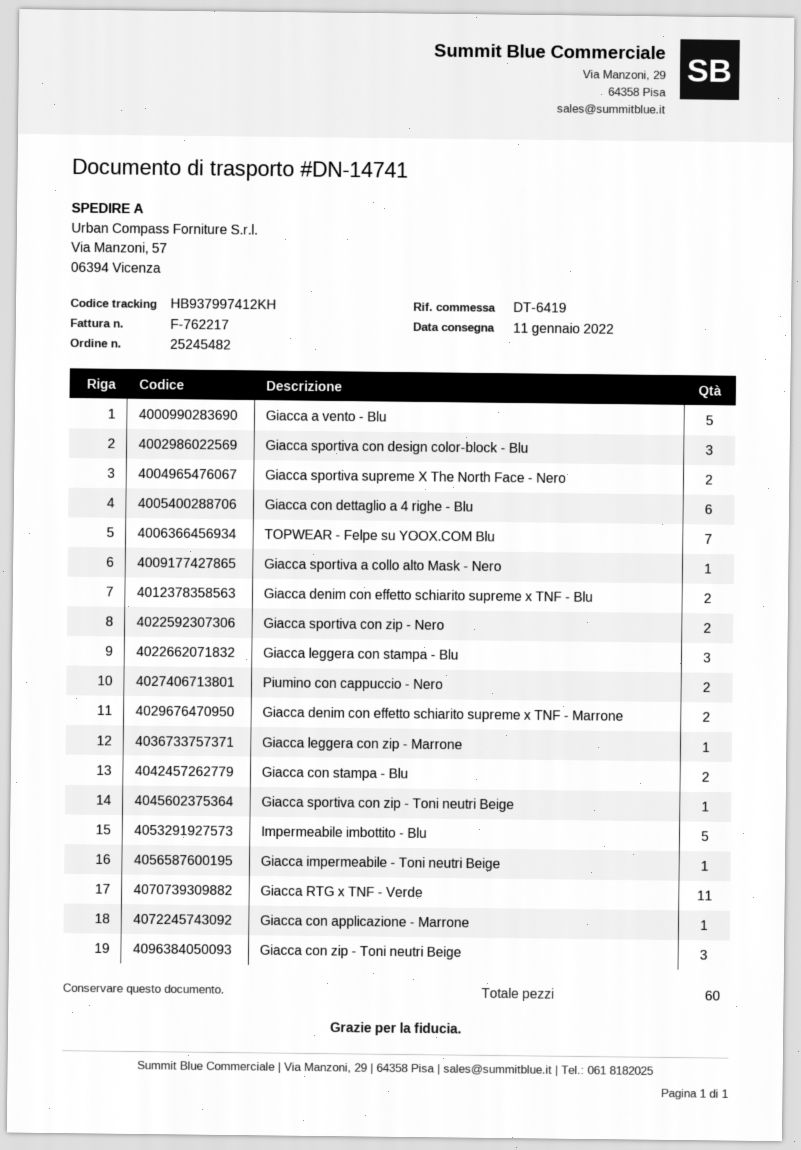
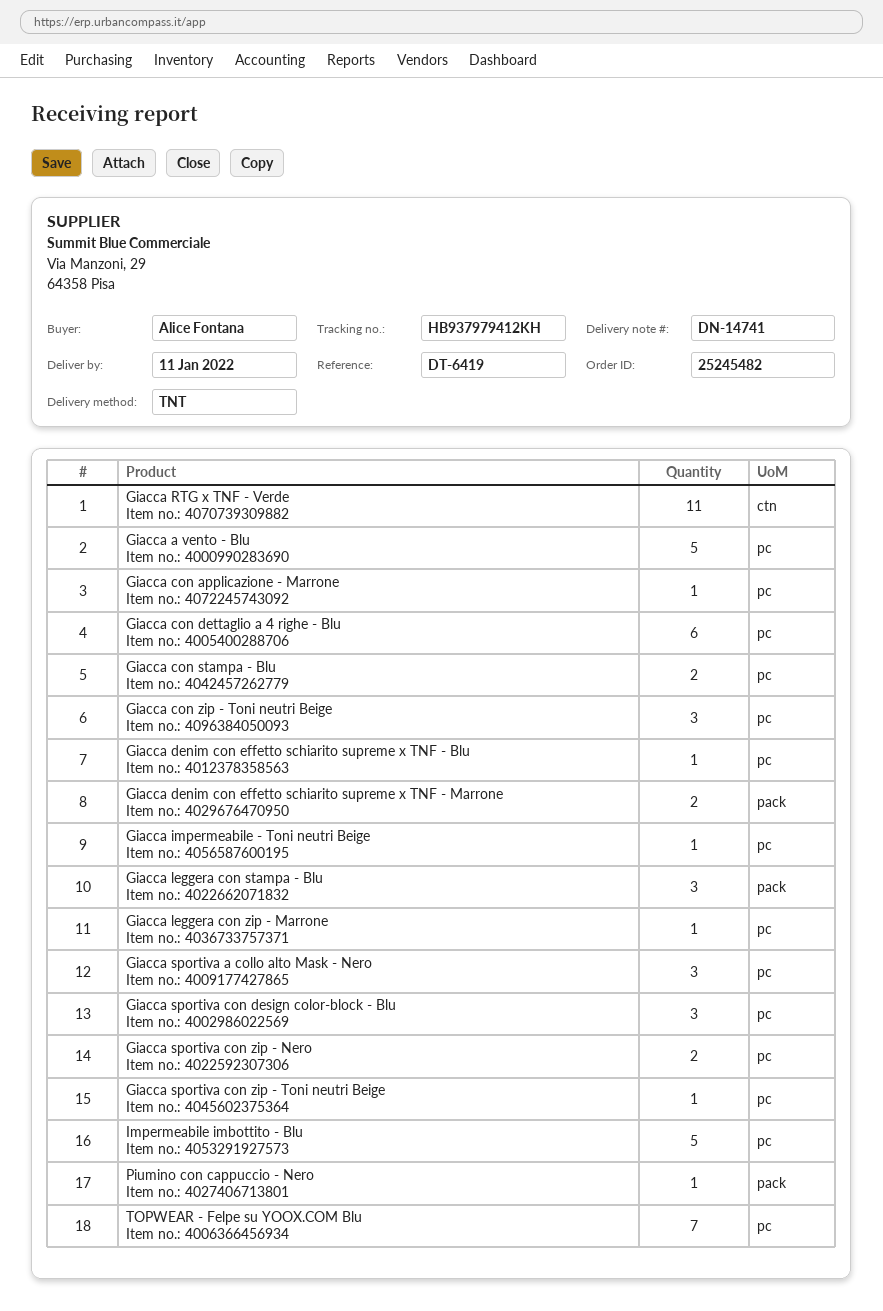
tracking number: HB937997412KH -> HB937979412KH
Giacca sportiva supreme X The North Face - Nero: 2 -> none
Giacca sportiva a collo alto Mask - Nero: 1 -> 3
Giacca denim con effetto schiarito supreme x TNF - Blu: 2 -> 1
Piumino con cappuccio - Nero: 2 -> 1

